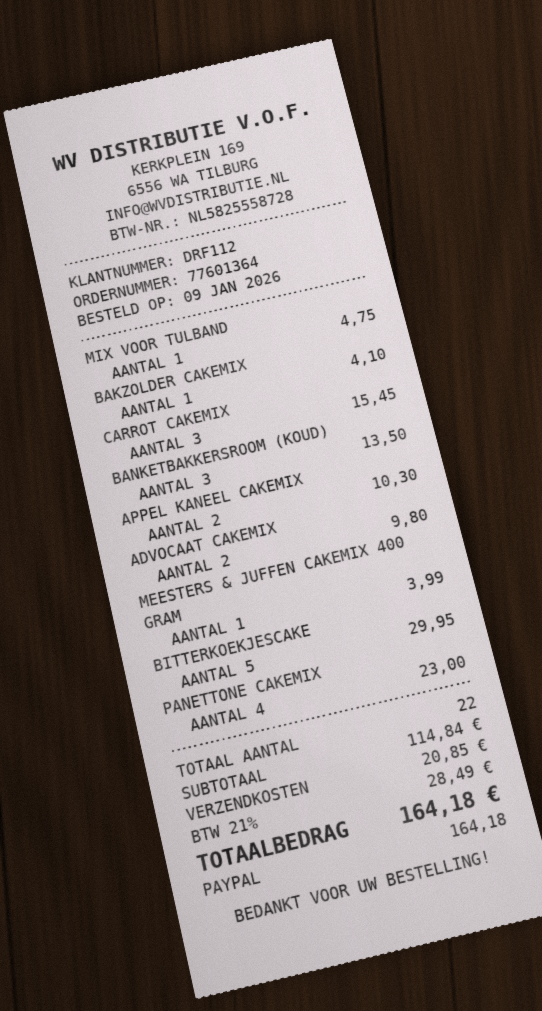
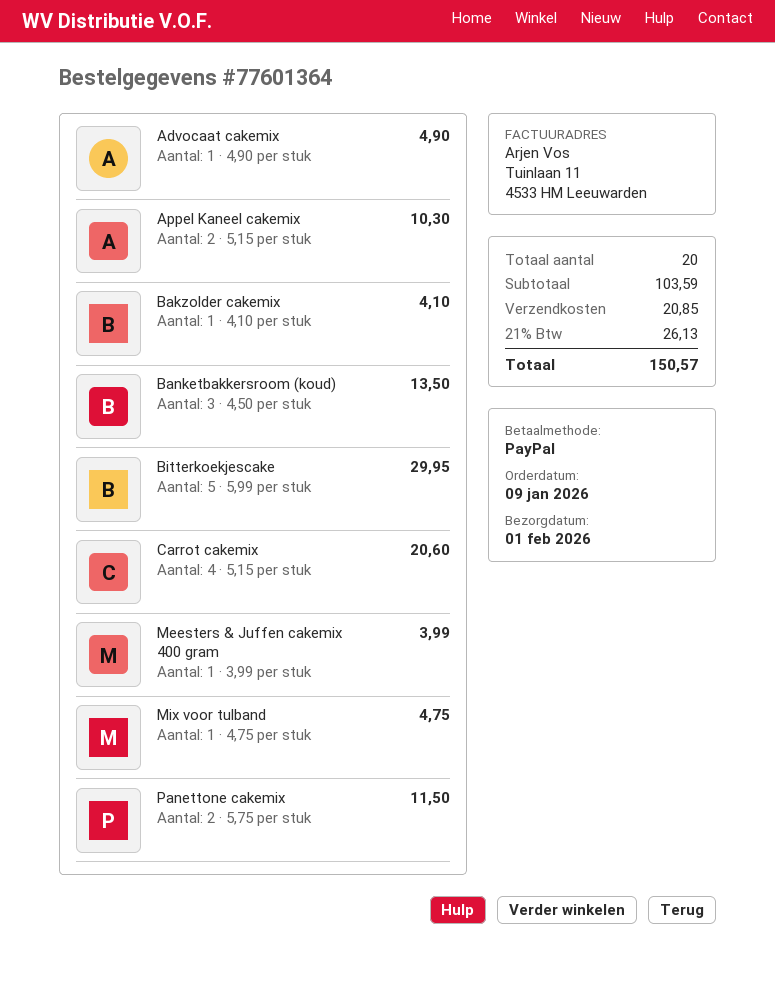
CARROT CAKEMIX: 3 for 15.45 -> 4 for 20.60
ADVOCAAT CAKEMIX: 2 for 9.80 -> 1 for 4.90
PANETTONE CAKEMIX: 4 for 23.00 -> 2 for 11.50
total quantity: 22 -> 20
subtotal: 114.84 -> 103.59
tax: 21% = 28.49 -> 21% = 26.13
total: 164.18 -> 150.57

